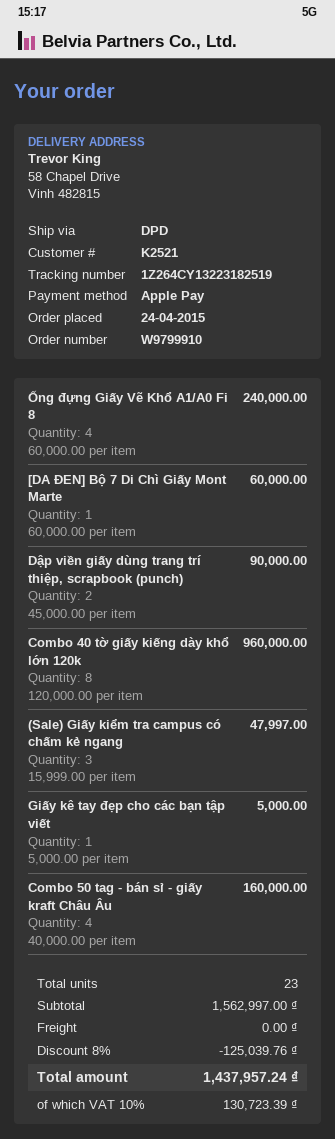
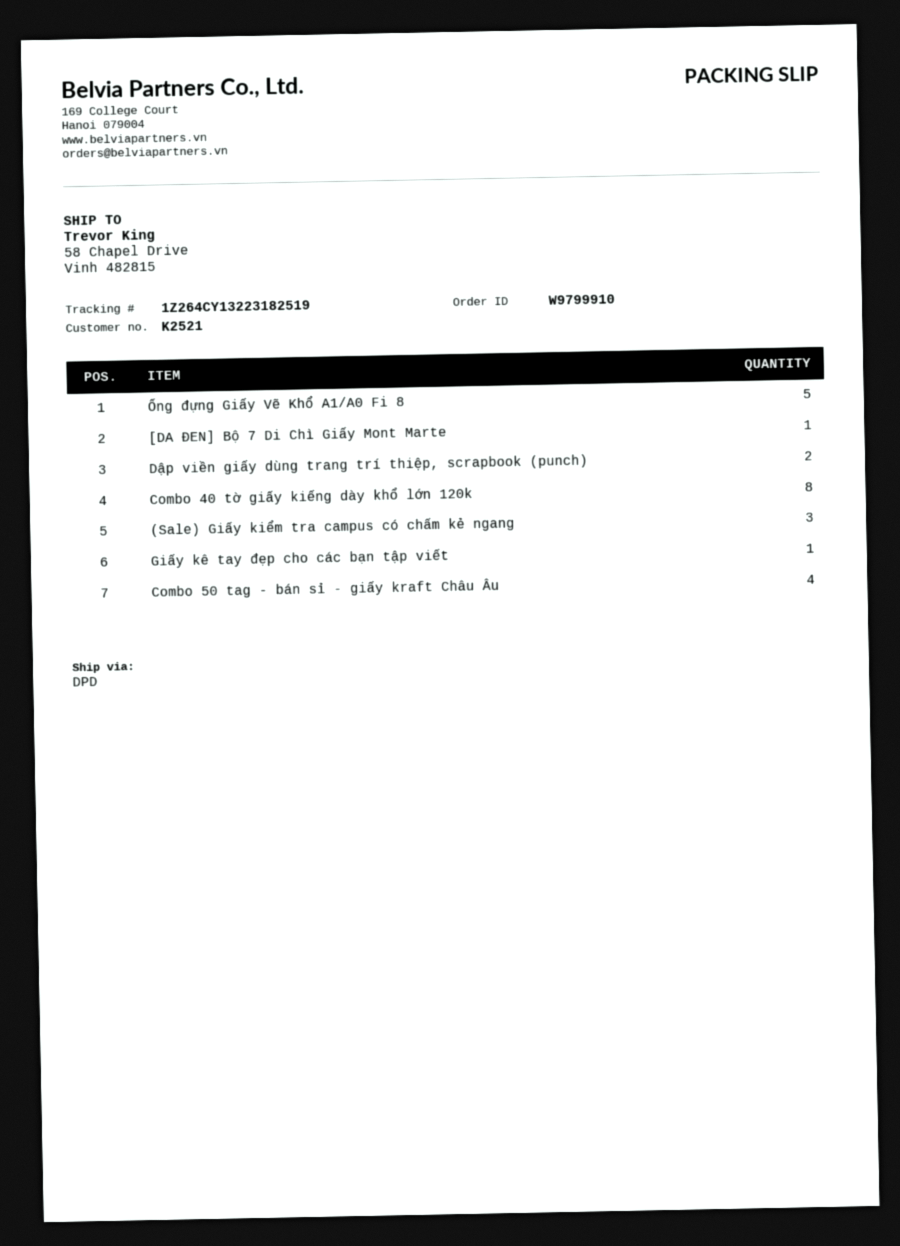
Ống đựng Giấy Vẽ Khổ A1/A0 Fi 8: 4 -> 5

